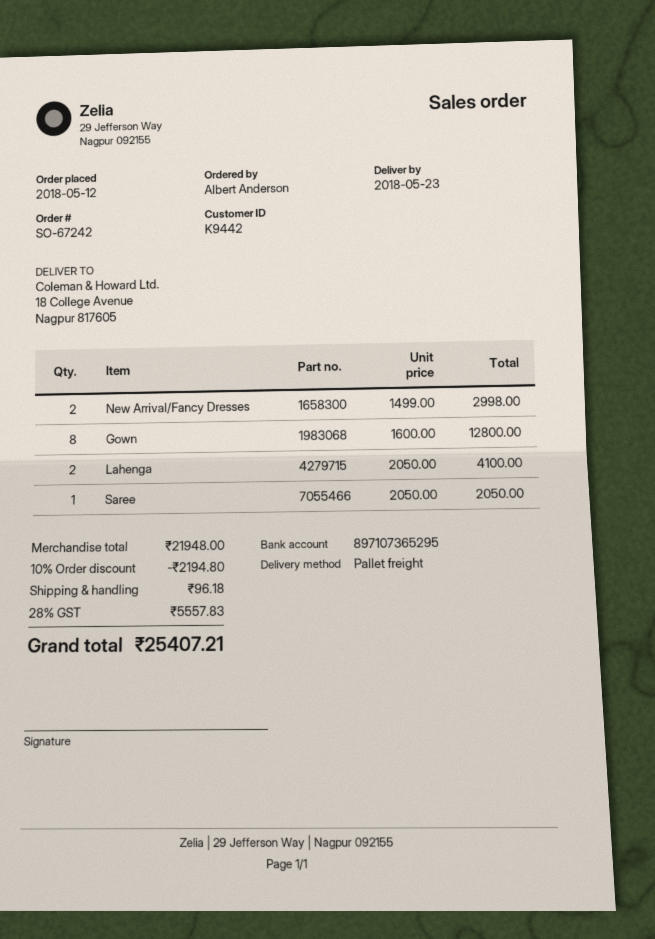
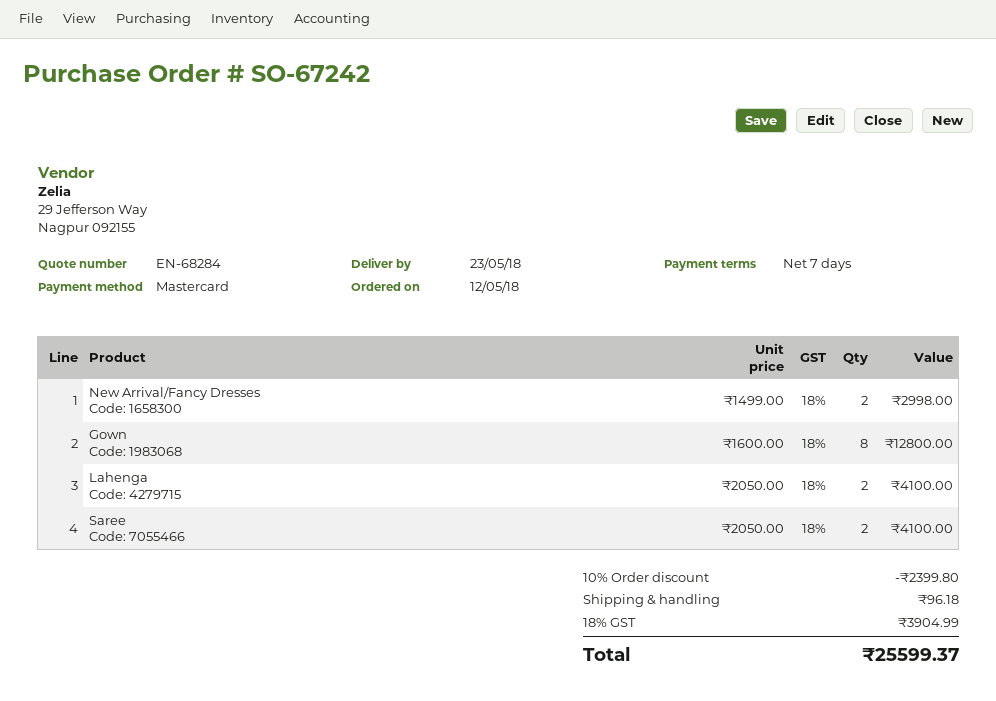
Saree: 1 x 2050.00 = 2050.00 -> 2 x 2050.00 = 4100.00
discount: 10% = 2194.80 -> 10% = 2399.80
tax: 28% = 5557.83 -> 18% = 3904.99
total: 25407.21 -> 25599.37

